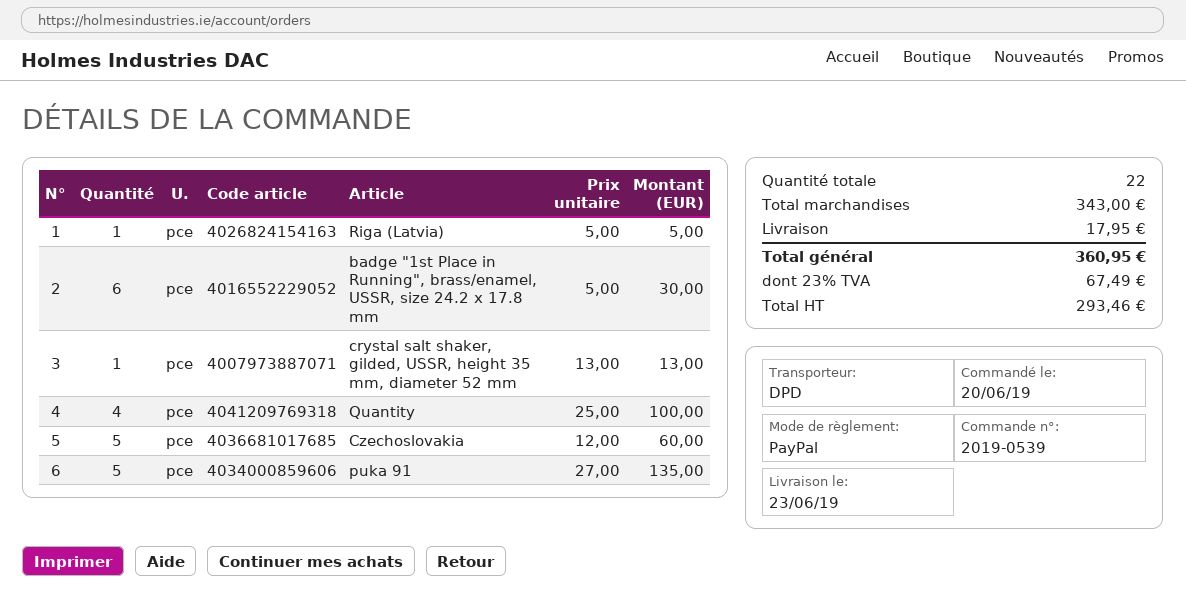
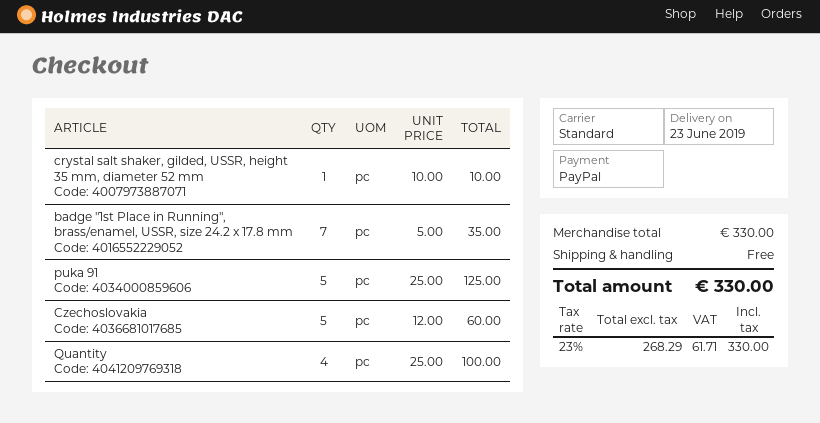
shipping method: DPD -> standard
Riga (Latvia): 1 x 5.00 = 5.00 -> none
badge "1st Place in Running", brass/enamel, USSR, size 24.2 x 17.8 mm: 6 x 5.00 = 30.00 -> 7 x 5.00 = 35.00
crystal salt shaker, gilded, USSR, height 35 mm, diameter 52 mm: 1 x 13.00 = 13.00 -> 1 x 10.00 = 10.00
puka 91: 5 x 27.00 = 135.00 -> 5 x 25.00 = 125.00
subtotal: 343.00 -> 330.00
shipping: 17.95 -> 0.00
net: 293.46 -> 268.29
tax: 23% = 67.49 -> 23% = 61.71
total: 360.95 -> 330.00

